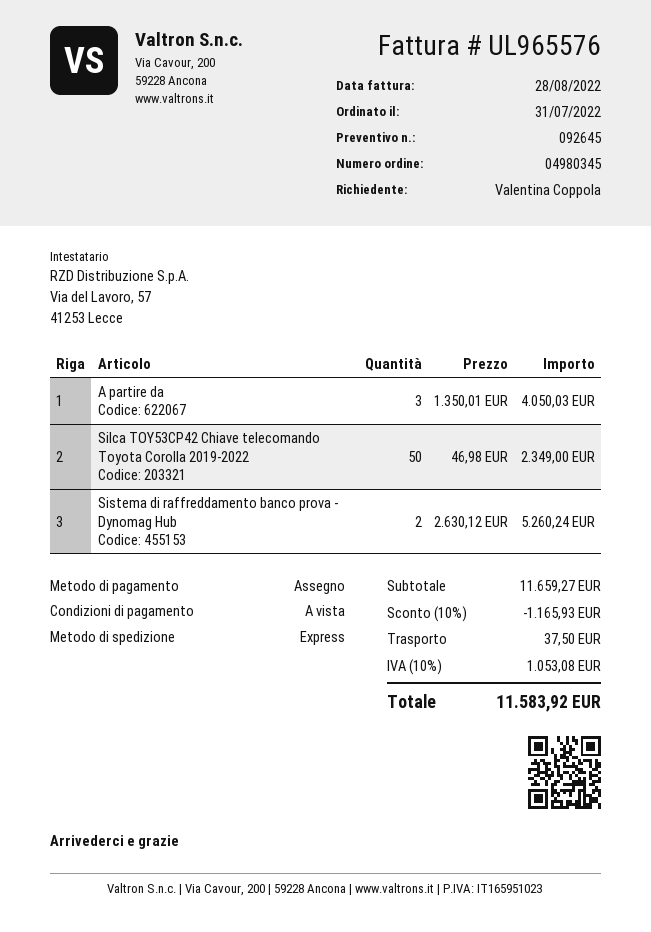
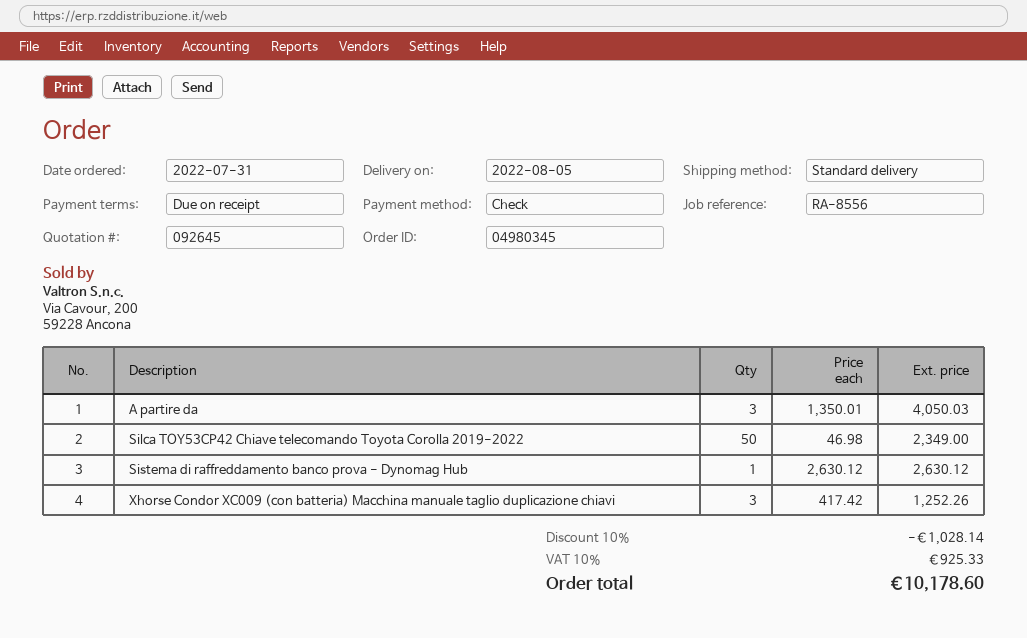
shipping method: express -> standard
Sistema di raffreddamento banco prova - Dynomag Hub: 2 x 2630.12 = 5260.24 -> 1 x 2630.12 = 2630.12
Xhorse Condor XC009 (con batteria) Macchina manuale taglio duplicazione chiavi: none -> 3 x 417.42 = 1252.26
discount: 10% = 1165.93 -> 10% = 1028.14
shipping: 37.50 -> none
tax: 10% = 1053.08 -> 10% = 925.33
total: 11583.92 -> 10178.60

